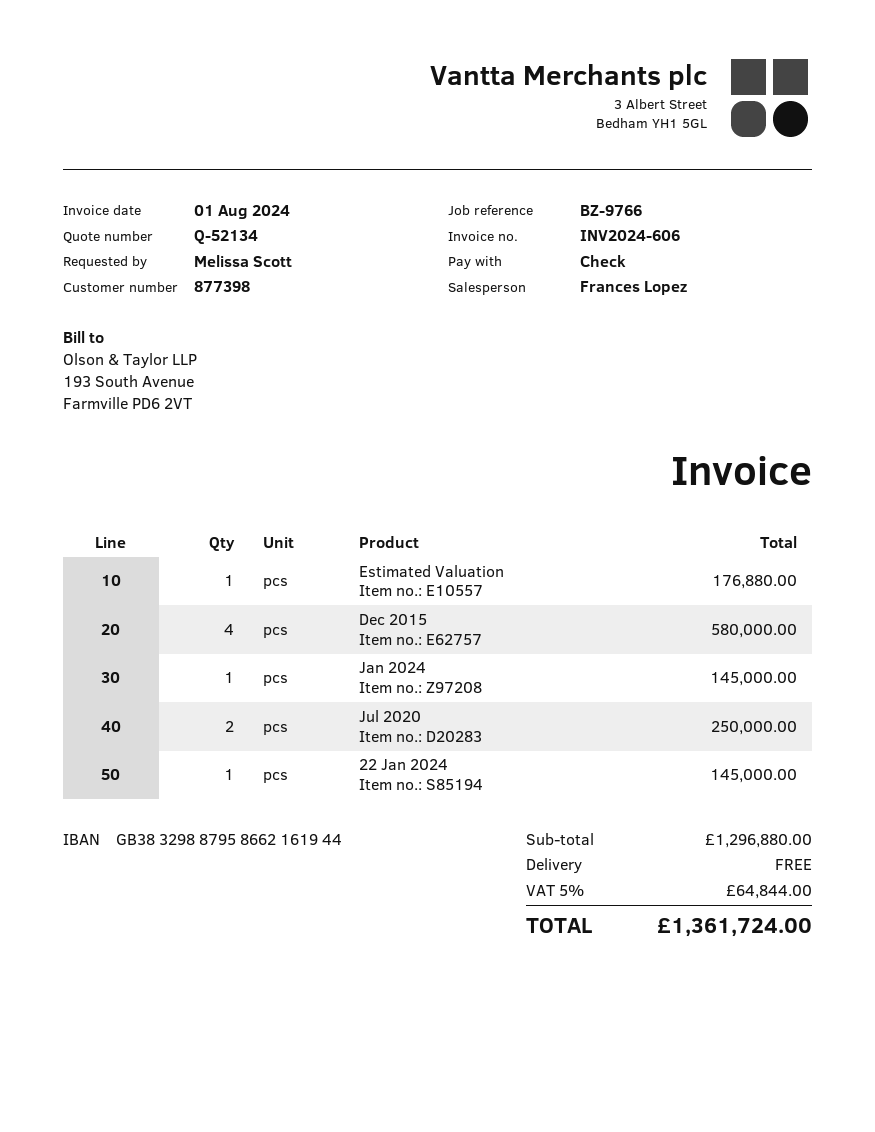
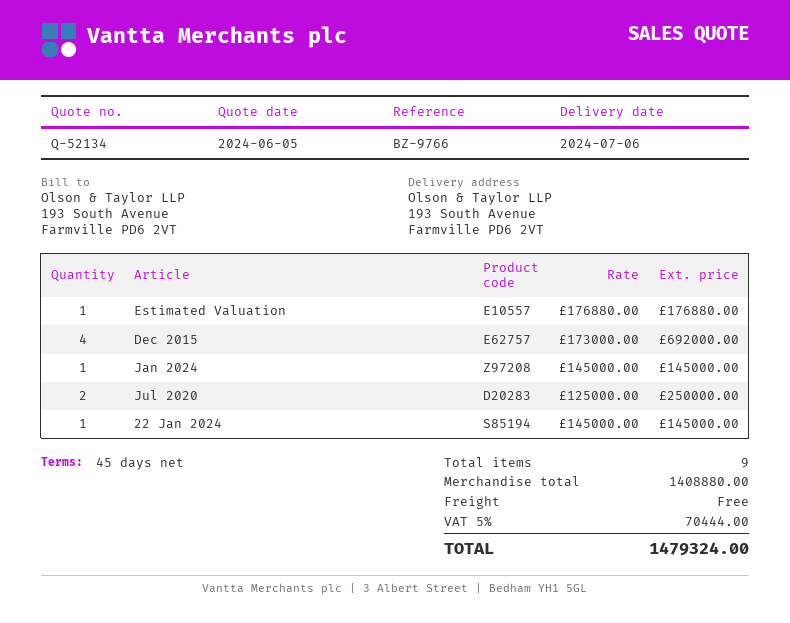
Dec 2015: 4 for 580000.00 -> 4 for 692000.00
subtotal: 1296880.00 -> 1408880.00
tax: 5% = 64844.00 -> 5% = 70444.00
total: 1361724.00 -> 1479324.00

